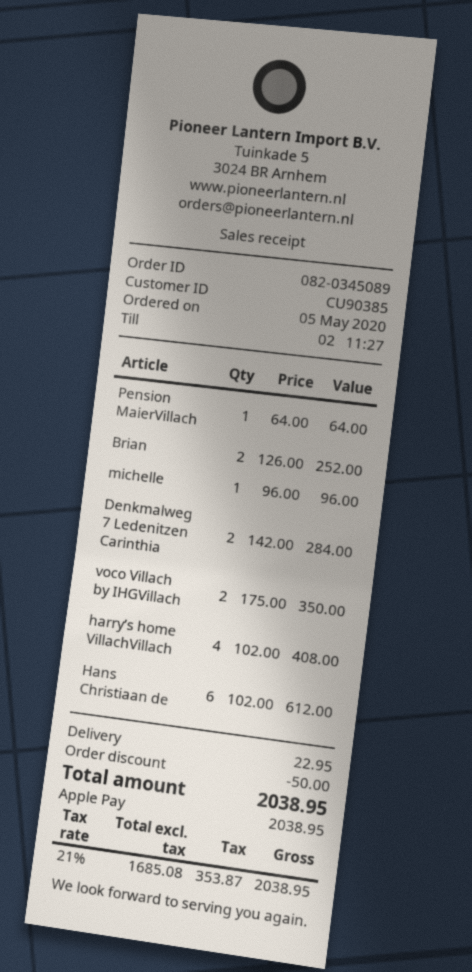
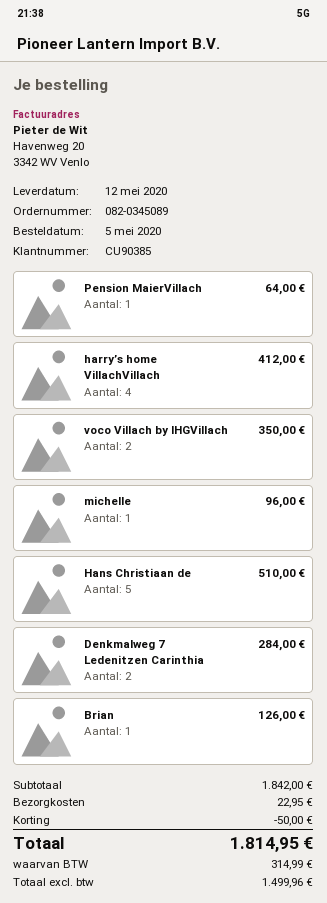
Brian: 2 for 252.00 -> 1 for 126.00
harry’s home VillachVillach: 4 for 408.00 -> 4 for 412.00
Hans Christiaan de: 6 for 612.00 -> 5 for 510.00
net: 1685.08 -> 1499.96
tax: 353.87 -> 314.99
total: 2038.95 -> 1814.95

